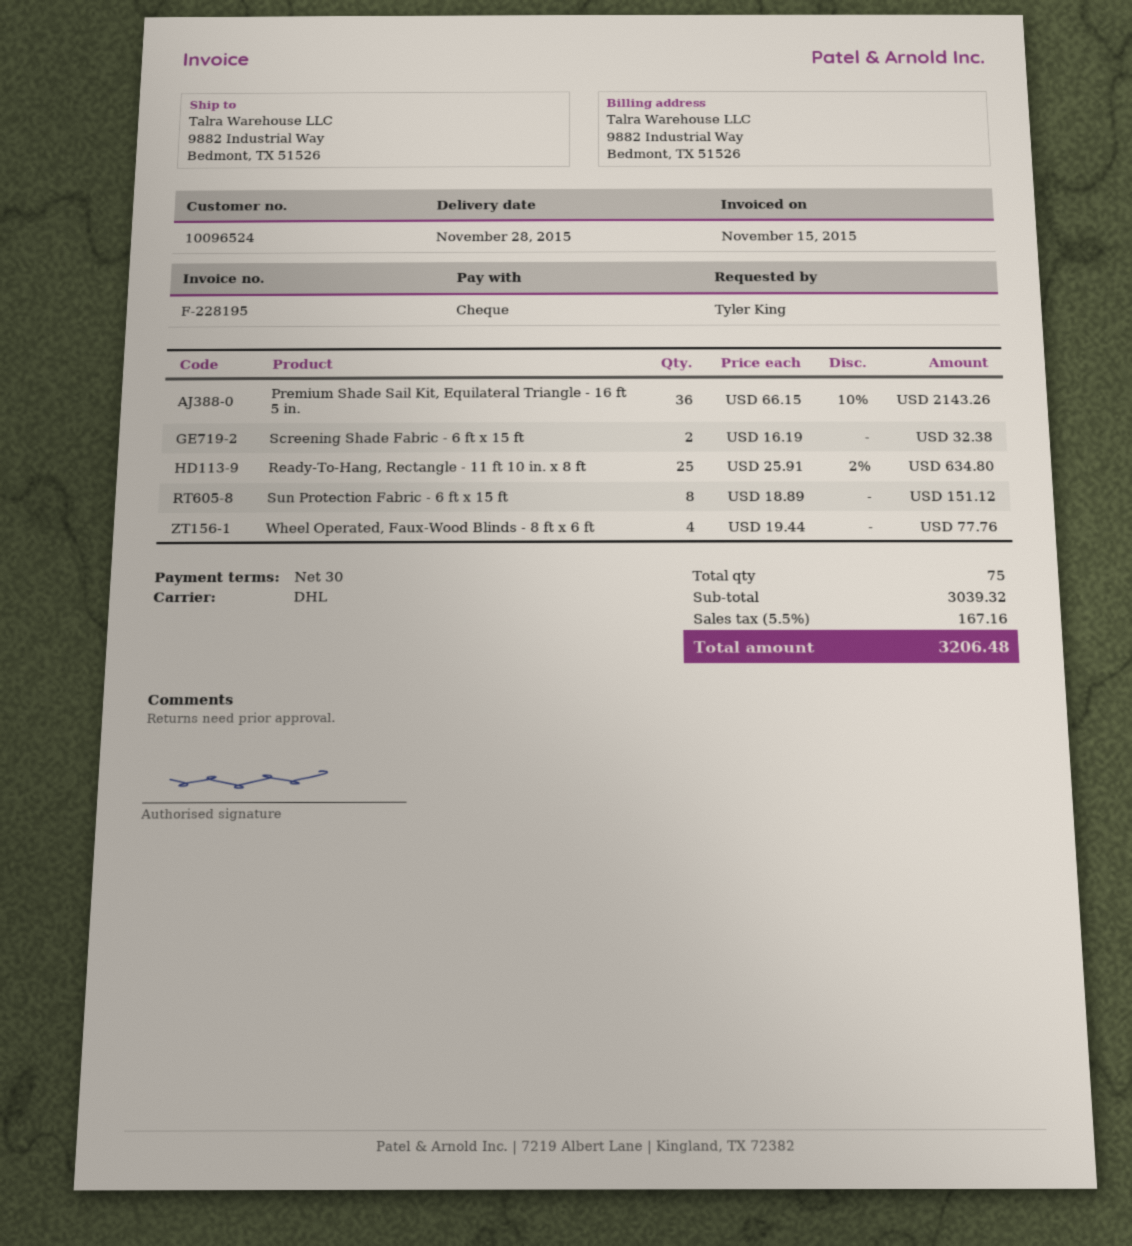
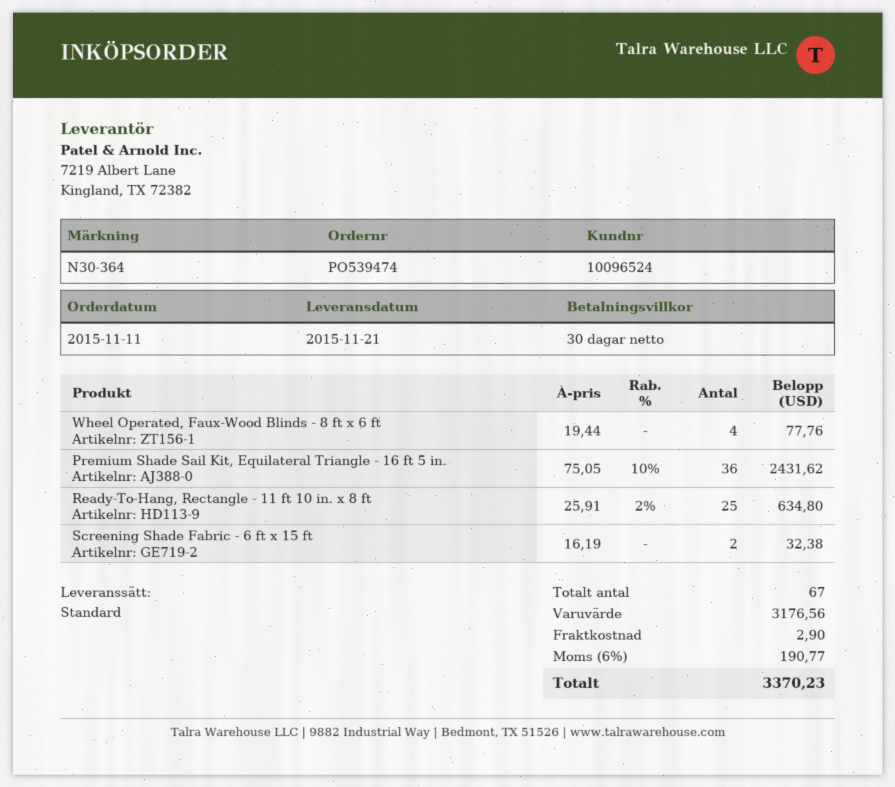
delivery date: 2015-11-28 -> 2015-11-21
shipping method: DHL -> standard
Premium Shade Sail Kit, Equilateral Triangle - 16 ft 5 in.: 36 x 66.15 - 10% = 2143.26 -> 36 x 75.05 - 10% = 2431.62
Sun Protection Fabric - 6 ft x 15 ft: 8 x 18.89 = 151.12 -> none
total quantity: 75 -> 67
subtotal: 3039.32 -> 3176.56
shipping: none -> 2.90
tax: 5.5% = 167.16 -> 6% = 190.77
total: 3206.48 -> 3370.23

